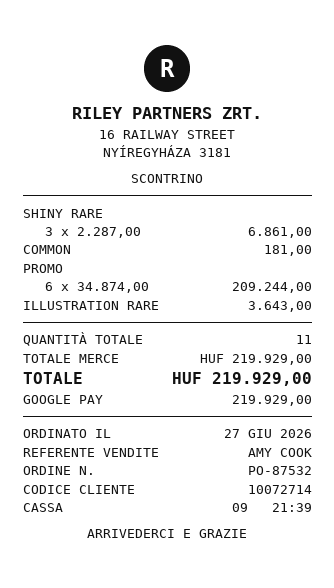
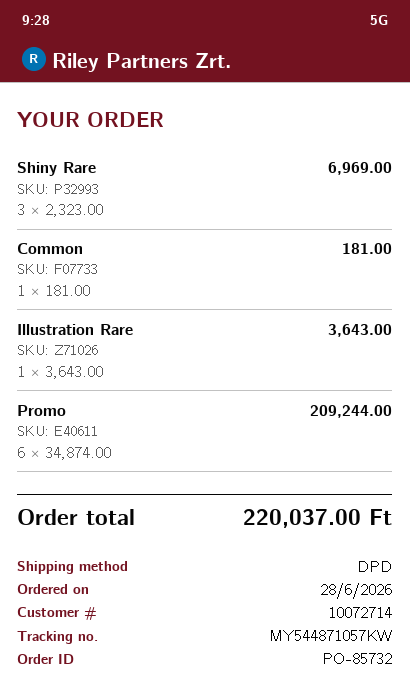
order number: PO-87532 -> PO-85732
order date: 2026-06-27 -> 2026-06-28
SHINY RARE: 3 x 2287.00 = 6861.00 -> 3 x 2323.00 = 6969.00
total: 219929.00 -> 220037.00

